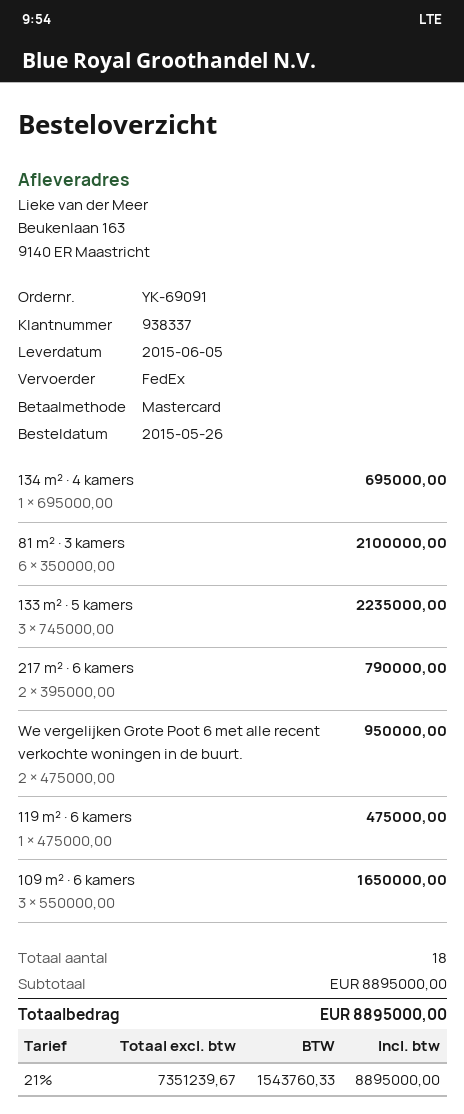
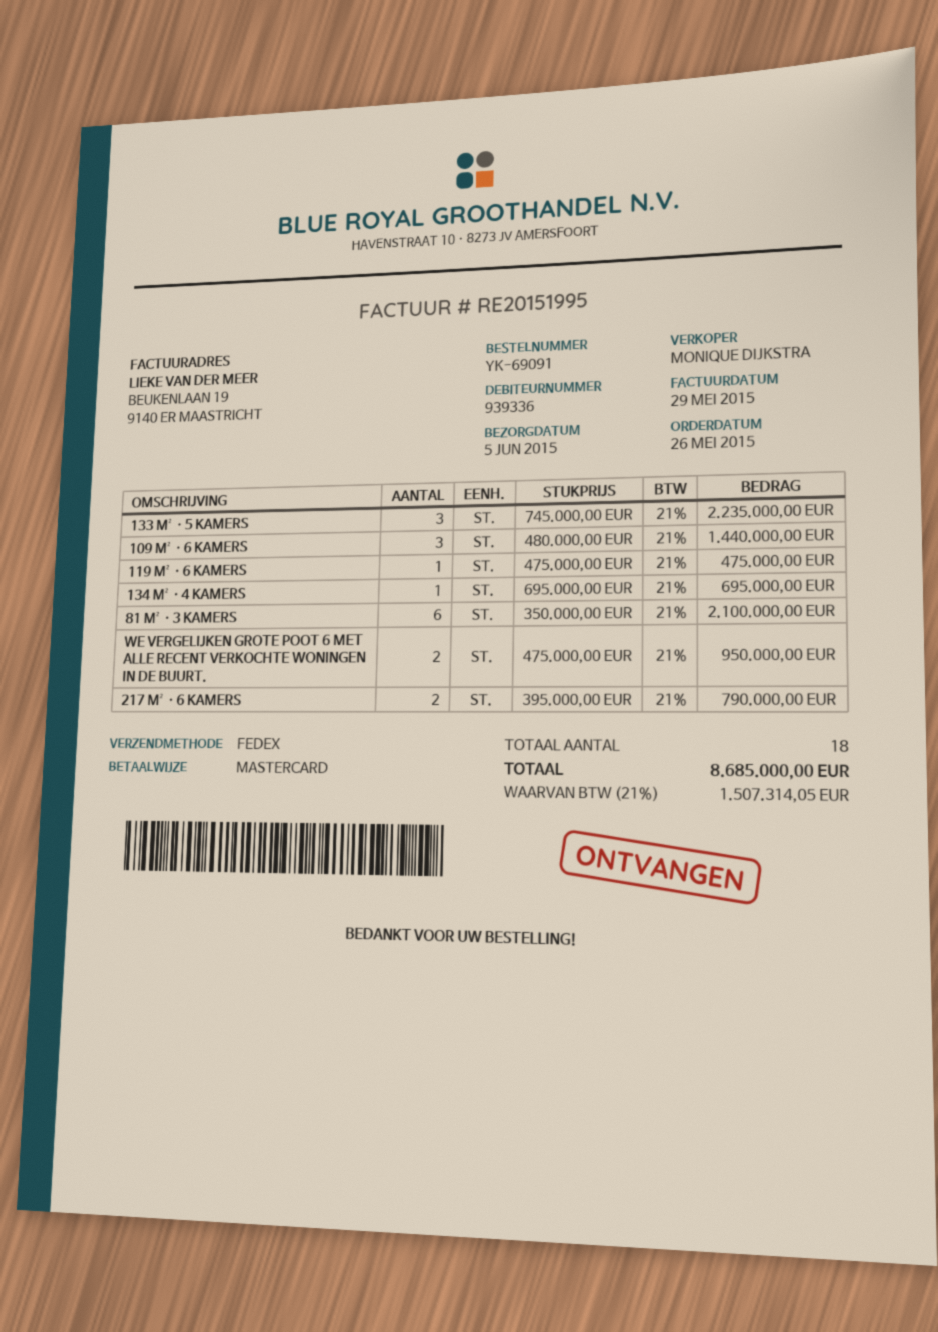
customer number: 938337 -> 939336
109 m² · 6 kamers: 3 x 550000.00 = 1650000.00 -> 3 x 480000.00 = 1440000.00
tax: 21% = 1543760.33 -> 21% = 1507314.05
total: 8895000.00 -> 8685000.00

